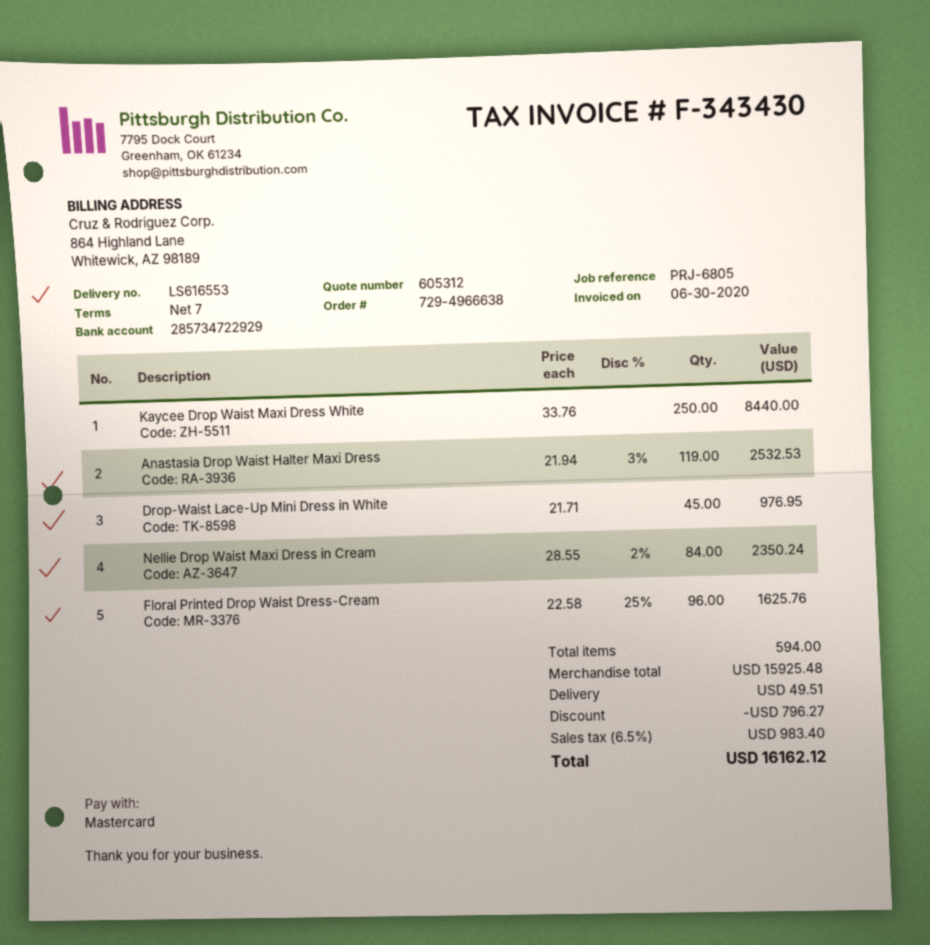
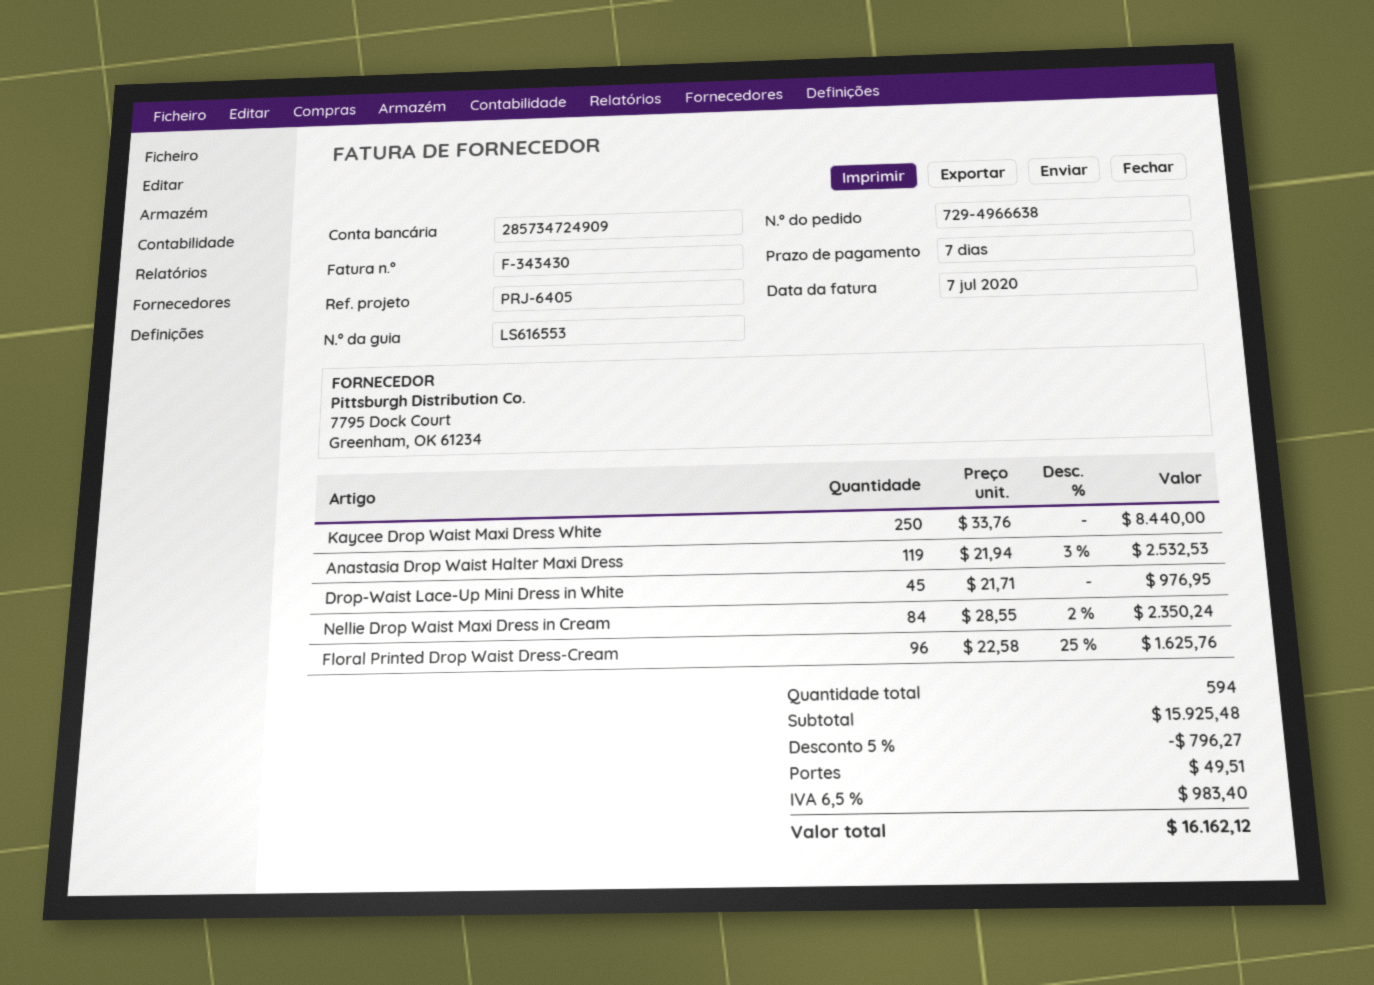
invoice date: 2020-06-30 -> 2020-07-07
reference: PRJ-6805 -> PRJ-6405
bank account: 285734722929 -> 285734724909

